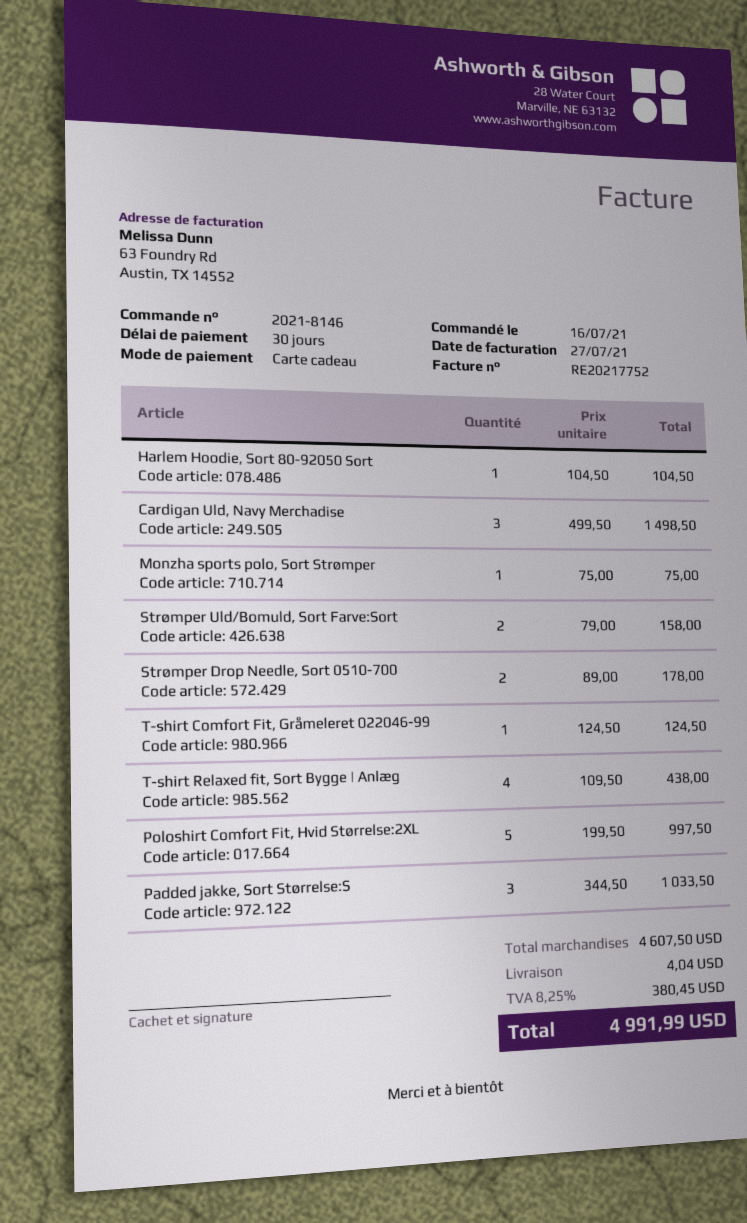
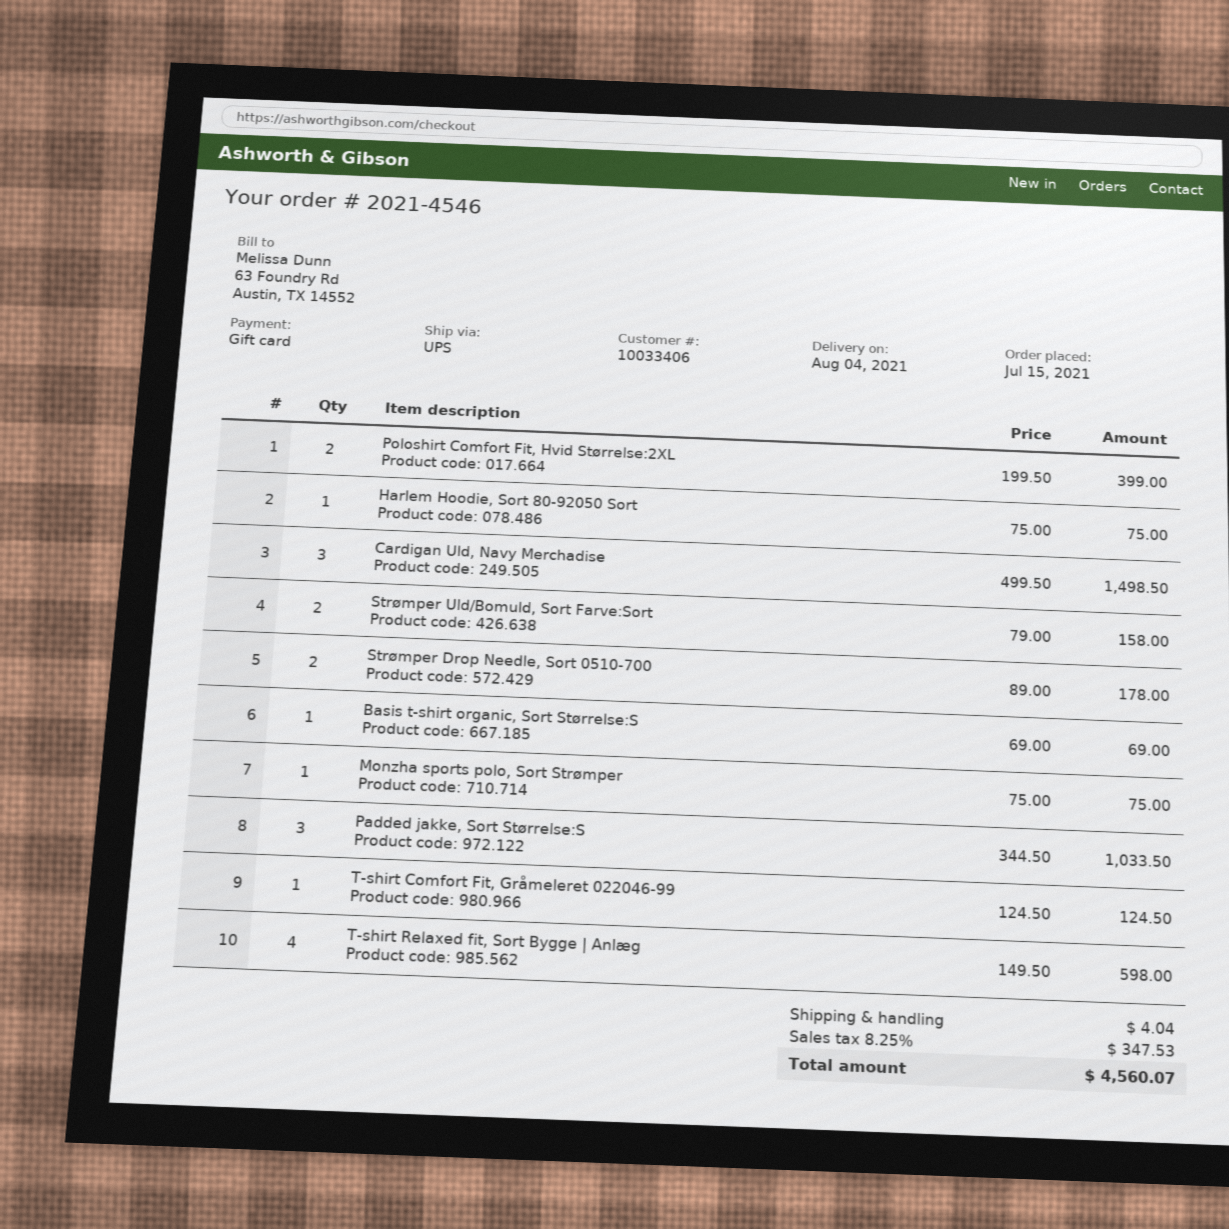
order number: 2021-8146 -> 2021-4546
order date: 2021-07-16 -> 2021-07-15
Harlem Hoodie, Sort 80-92050 Sort: 1 x 104.50 = 104.50 -> 1 x 75.00 = 75.00
T-shirt Relaxed fit, Sort Bygge | Anlæg: 4 x 109.50 = 438.00 -> 4 x 149.50 = 598.00
Poloshirt Comfort Fit, Hvid Størrelse:2XL: 5 x 199.50 = 997.50 -> 2 x 199.50 = 399.00
Basis t-shirt organic, Sort Størrelse:S: none -> 1 x 69.00 = 69.00
tax: 8.25% = 380.45 -> 8.25% = 347.53
total: 4991.99 -> 4560.07

